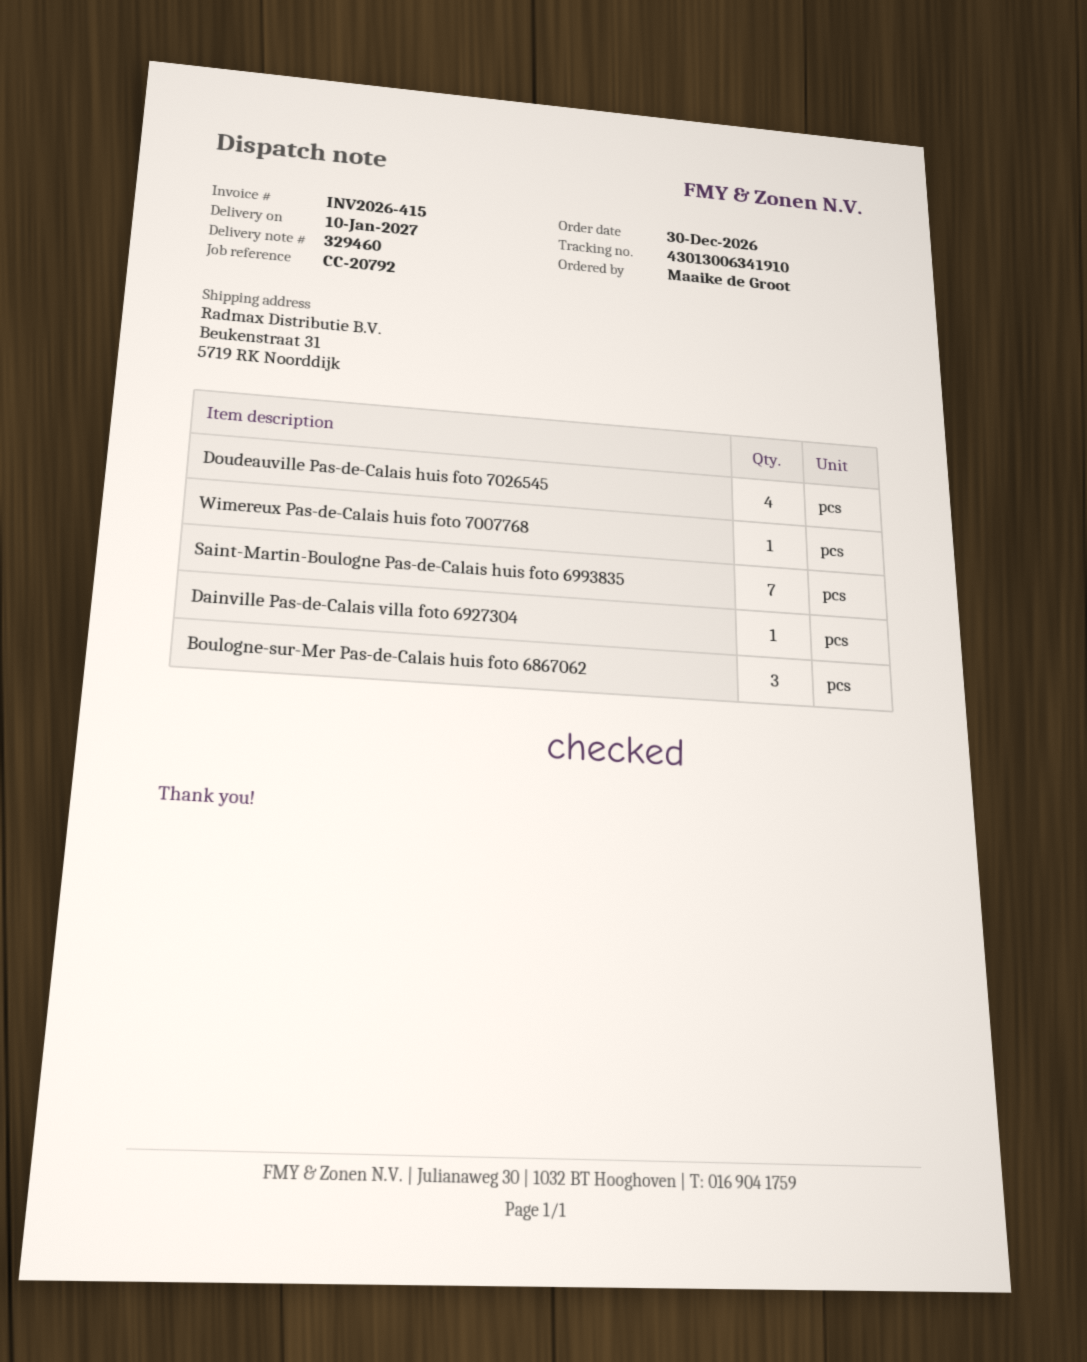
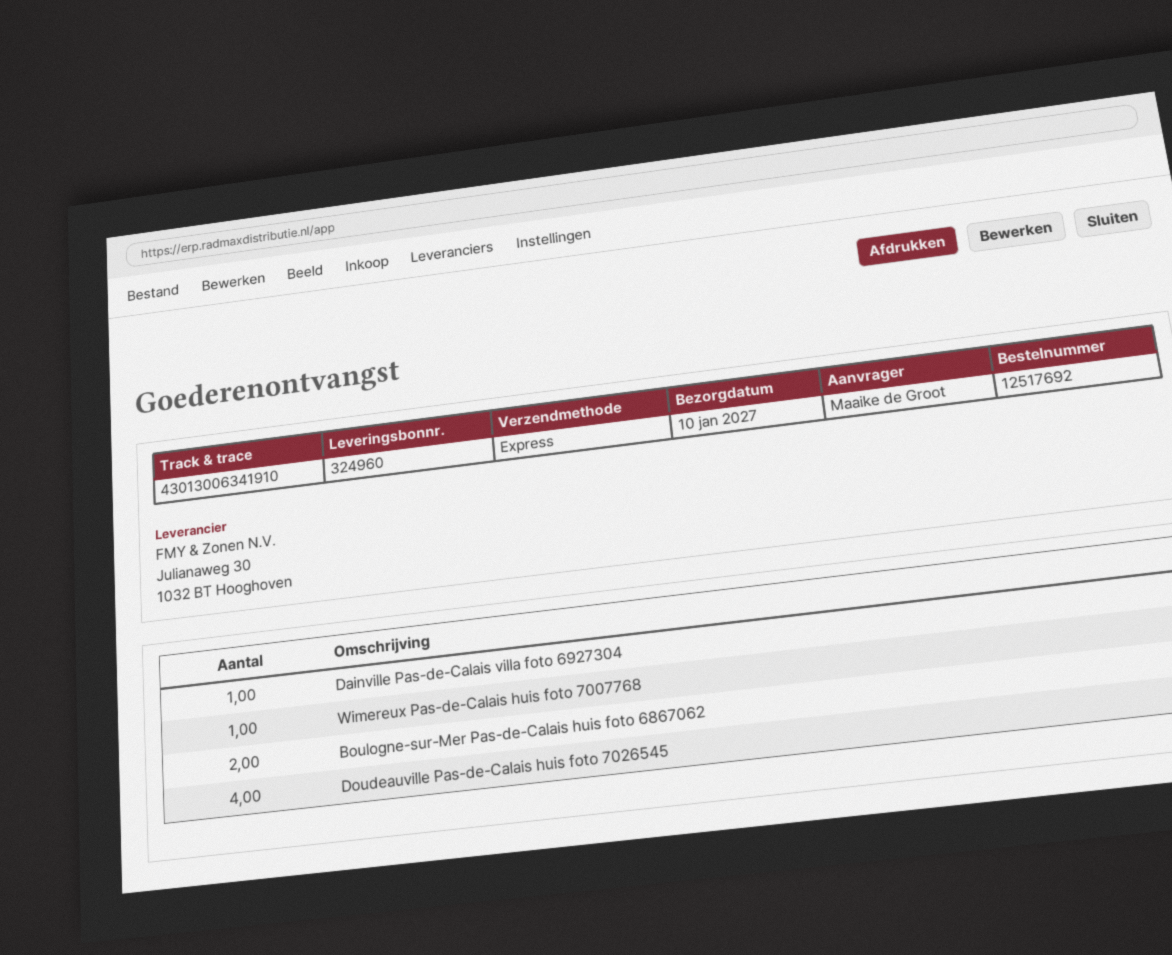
delivery note number: 329460 -> 324960
Saint-Martin-Boulogne Pas-de-Calais huis foto 6993835: 7 -> none
Boulogne-sur-Mer Pas-de-Calais huis foto 6867062: 3 -> 2

